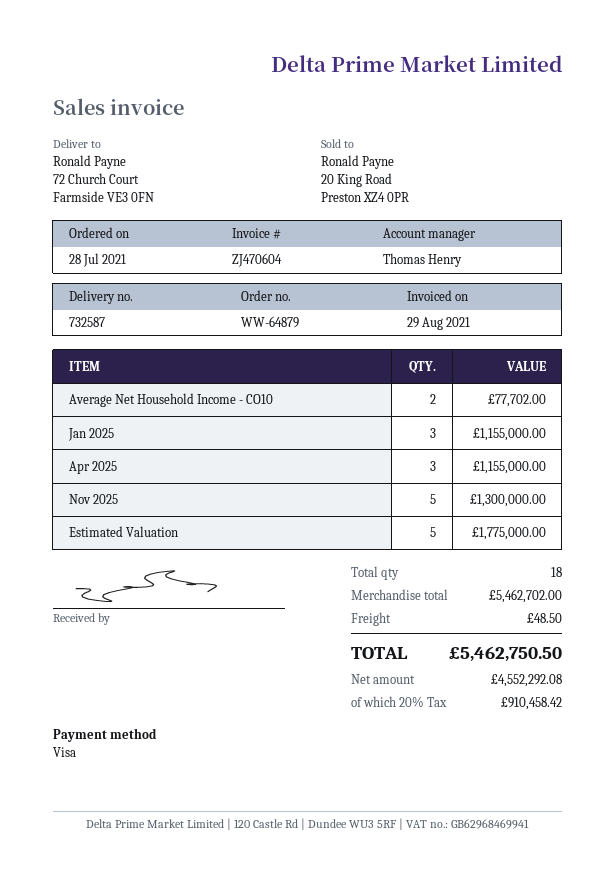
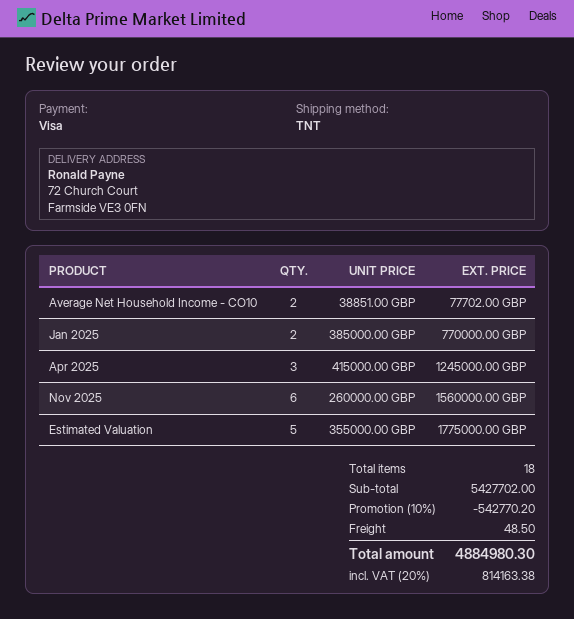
Jan 2025: 3 for 1155000.00 -> 2 for 770000.00
Apr 2025: 3 for 1155000.00 -> 3 for 1245000.00
Nov 2025: 5 for 1300000.00 -> 6 for 1560000.00
subtotal: 5462702.00 -> 5427702.00
discount: none -> 10% = 542770.20
tax: 20% = 910458.42 -> 20% = 814163.38
total: 5462750.50 -> 4884980.30

